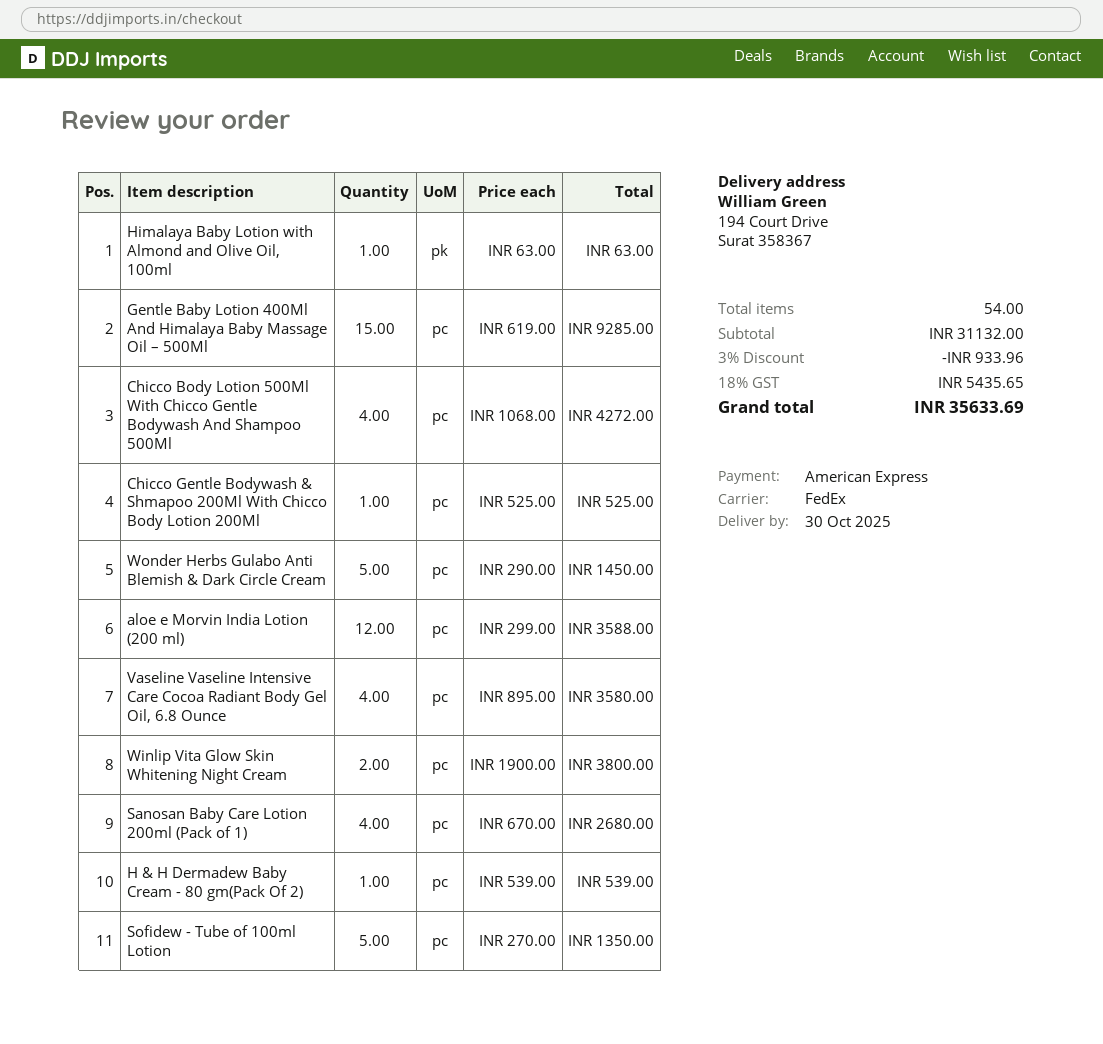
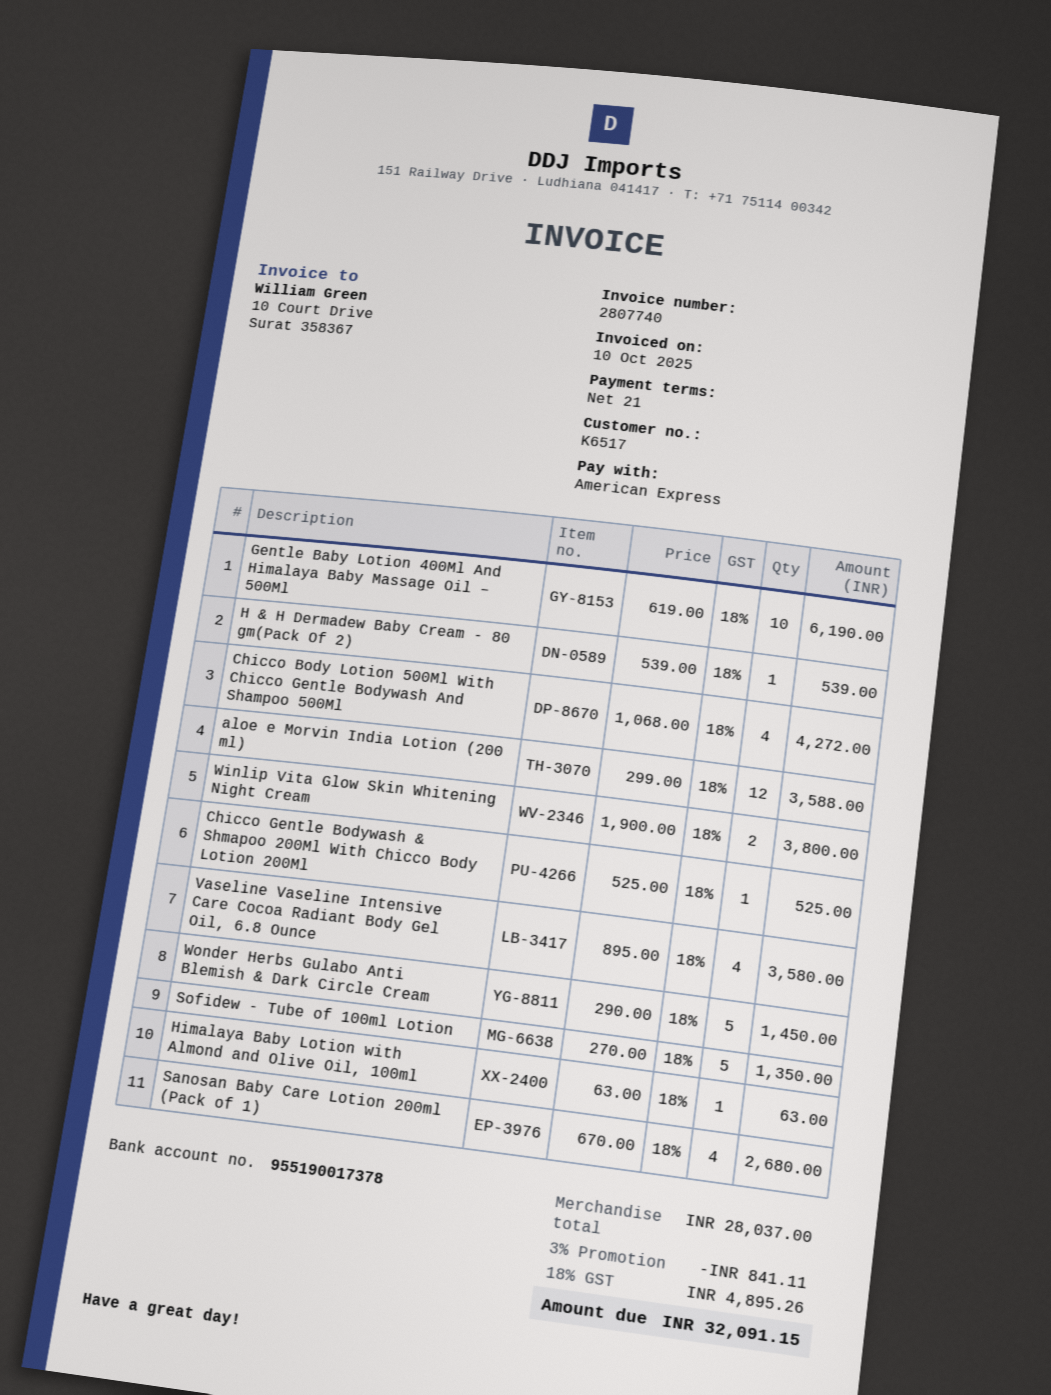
Gentle Baby Lotion 400Ml And Himalaya Baby Massage Oil – 500Ml: 15 x 619.00 = 9285.00 -> 10 x 619.00 = 6190.00
subtotal: 31132.00 -> 28037.00
discount: 3% = 933.96 -> 3% = 841.11
tax: 18% = 5435.65 -> 18% = 4895.26
total: 35633.69 -> 32091.15

